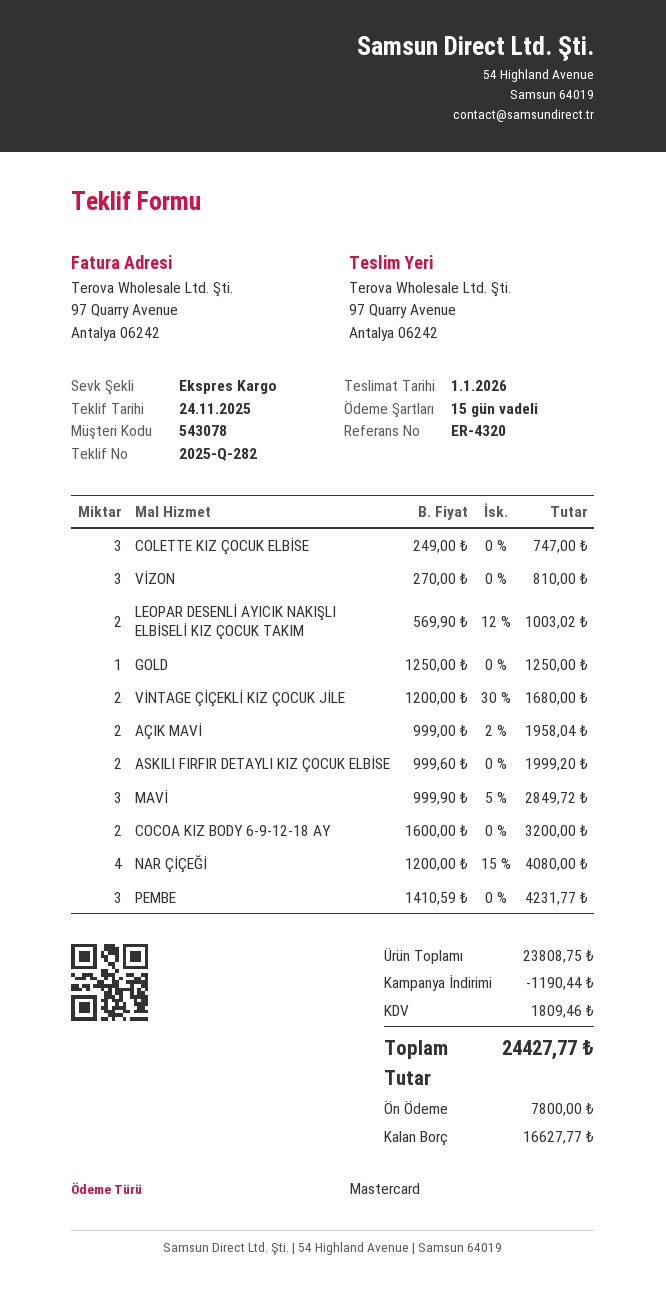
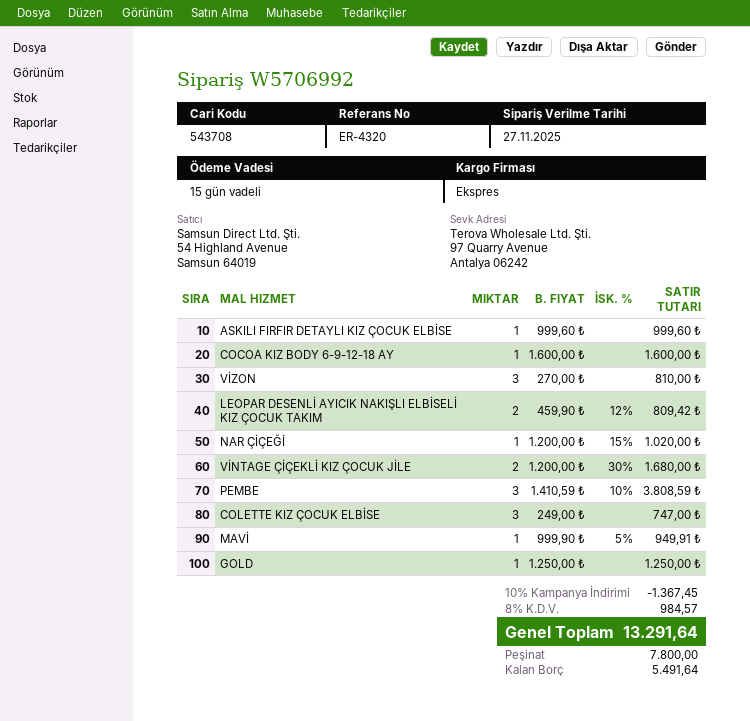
customer number: 543078 -> 543708
LEOPAR DESENLİ AYICIK NAKIŞLI ELBİSELİ KIZ ÇOCUK TAKIM: 2 x 569.90 - 12% = 1003.02 -> 2 x 459.90 - 12% = 809.42
AÇIK MAVİ: 2 x 999.00 - 2% = 1958.04 -> none
ASKILI FIRFIR DETAYLI KIZ ÇOCUK ELBİSE: 2 x 999.60 = 1999.20 -> 1 x 999.60 = 999.60
MAVİ: 3 x 999.90 - 5% = 2849.72 -> 1 x 999.90 - 5% = 949.91
COCOA KIZ BODY 6-9-12-18 AY: 2 x 1600.00 = 3200.00 -> 1 x 1600.00 = 1600.00
NAR ÇİÇEĞİ: 4 x 1200.00 - 15% = 4080.00 -> 1 x 1200.00 - 15% = 1020.00
PEMBE: 3 x 1410.59 = 4231.77 -> 3 x 1410.59 - 10% = 3808.59
discount: 1190.44 -> 1367.45
tax: 1809.46 -> 984.57
total: 24427.77 -> 13291.64
balance: 16627.77 -> 5491.64

